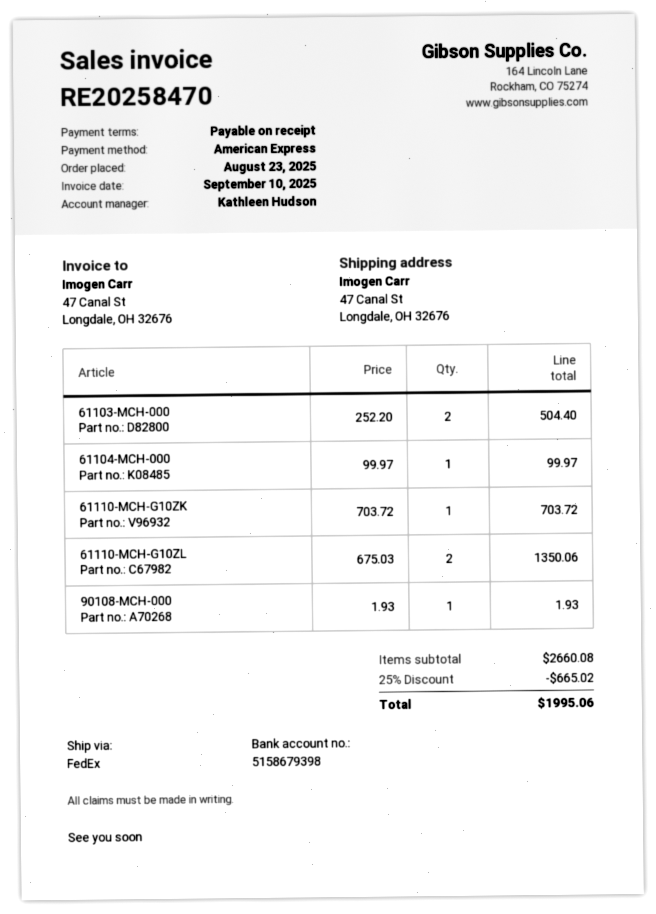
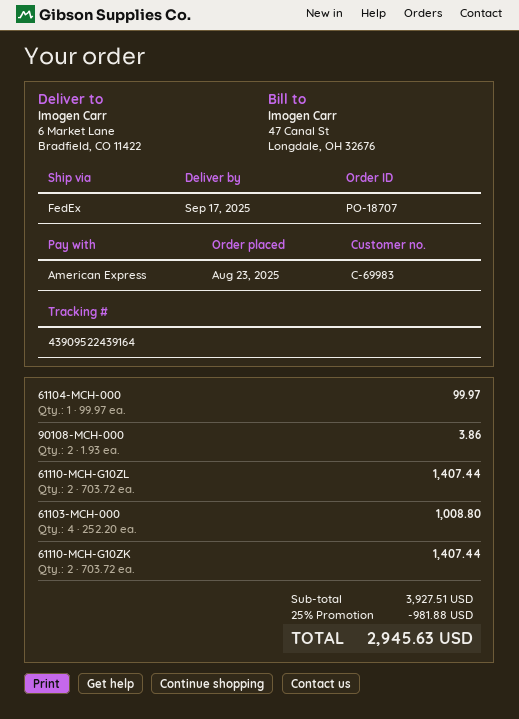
ship to: 47 Canal St, Longdale, OH 32676 -> 6 Market Lane, Bradfield, CO 11422
61103-MCH-000: 2 x 252.20 = 504.40 -> 4 x 252.20 = 1008.80
61110-MCH-G10ZK: 1 x 703.72 = 703.72 -> 2 x 703.72 = 1407.44
61110-MCH-G10ZL: 2 x 675.03 = 1350.06 -> 2 x 703.72 = 1407.44
90108-MCH-000: 1 x 1.93 = 1.93 -> 2 x 1.93 = 3.86
subtotal: 2660.08 -> 3927.51
discount: 25% = 665.02 -> 25% = 981.88
total: 1995.06 -> 2945.63

